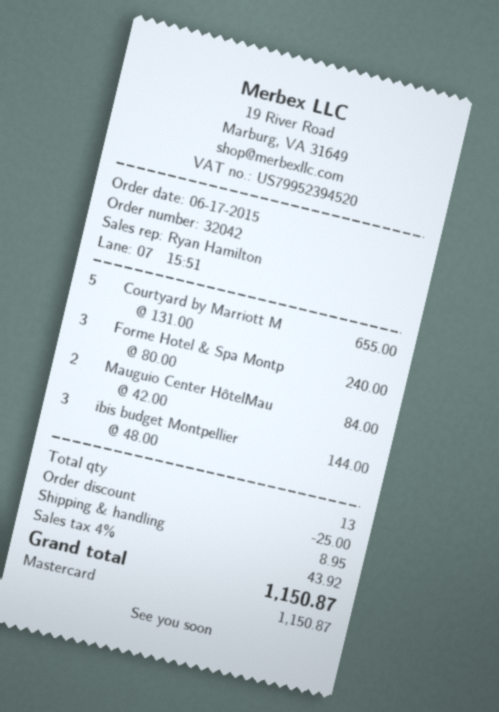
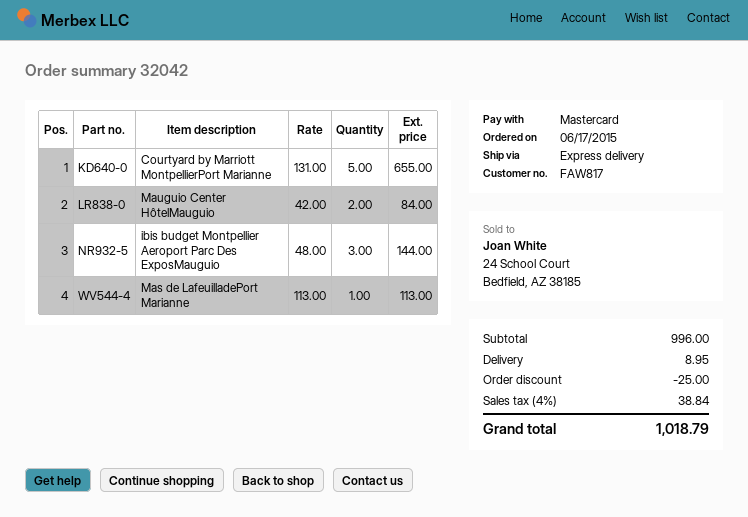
Forme Hotel & Spa Montp: 3 x 80.00 = 240.00 -> none
Mas de LafeuilladePort Marianne: none -> 1 x 113.00 = 113.00
tax: 4% = 43.92 -> 4% = 38.84
total: 1150.87 -> 1018.79

